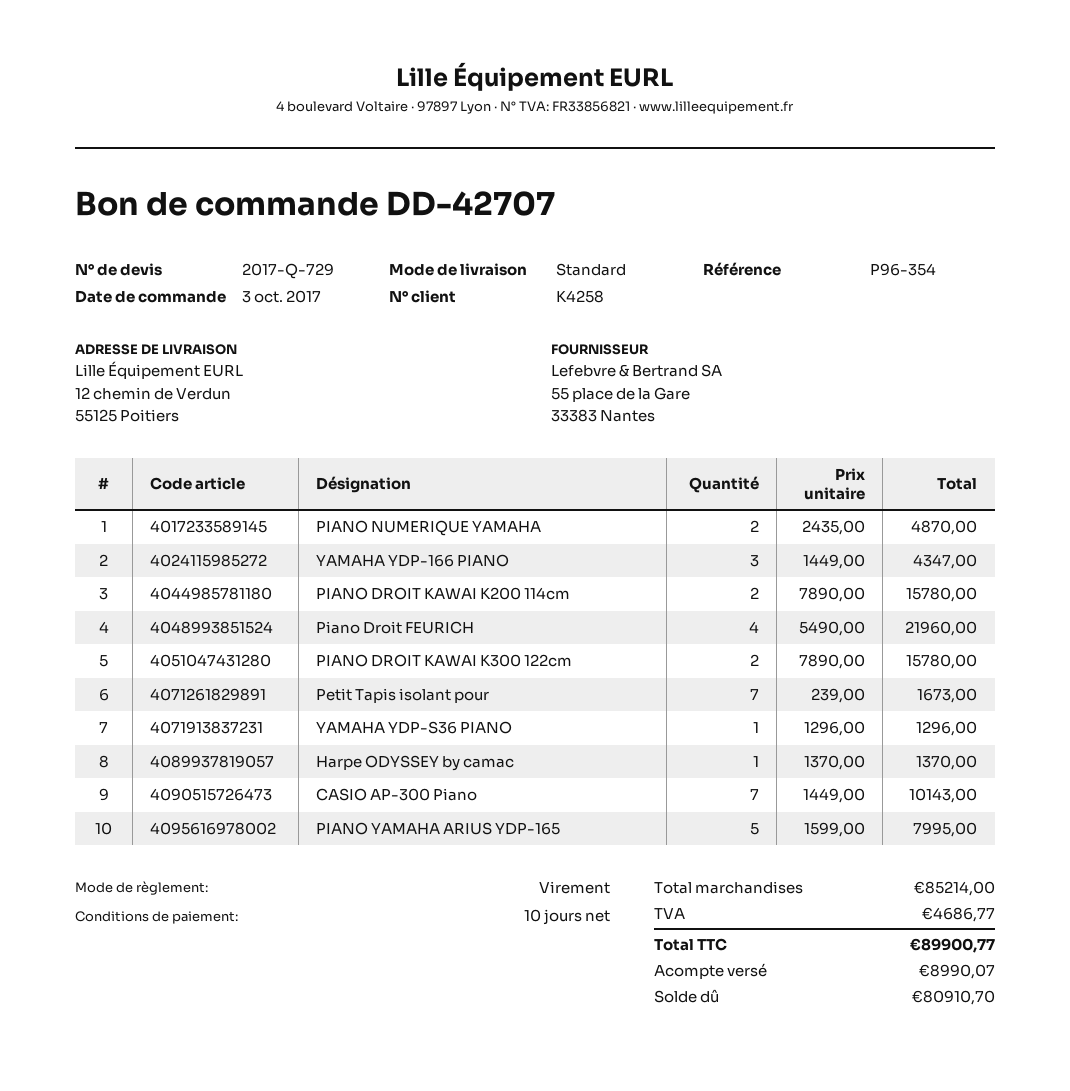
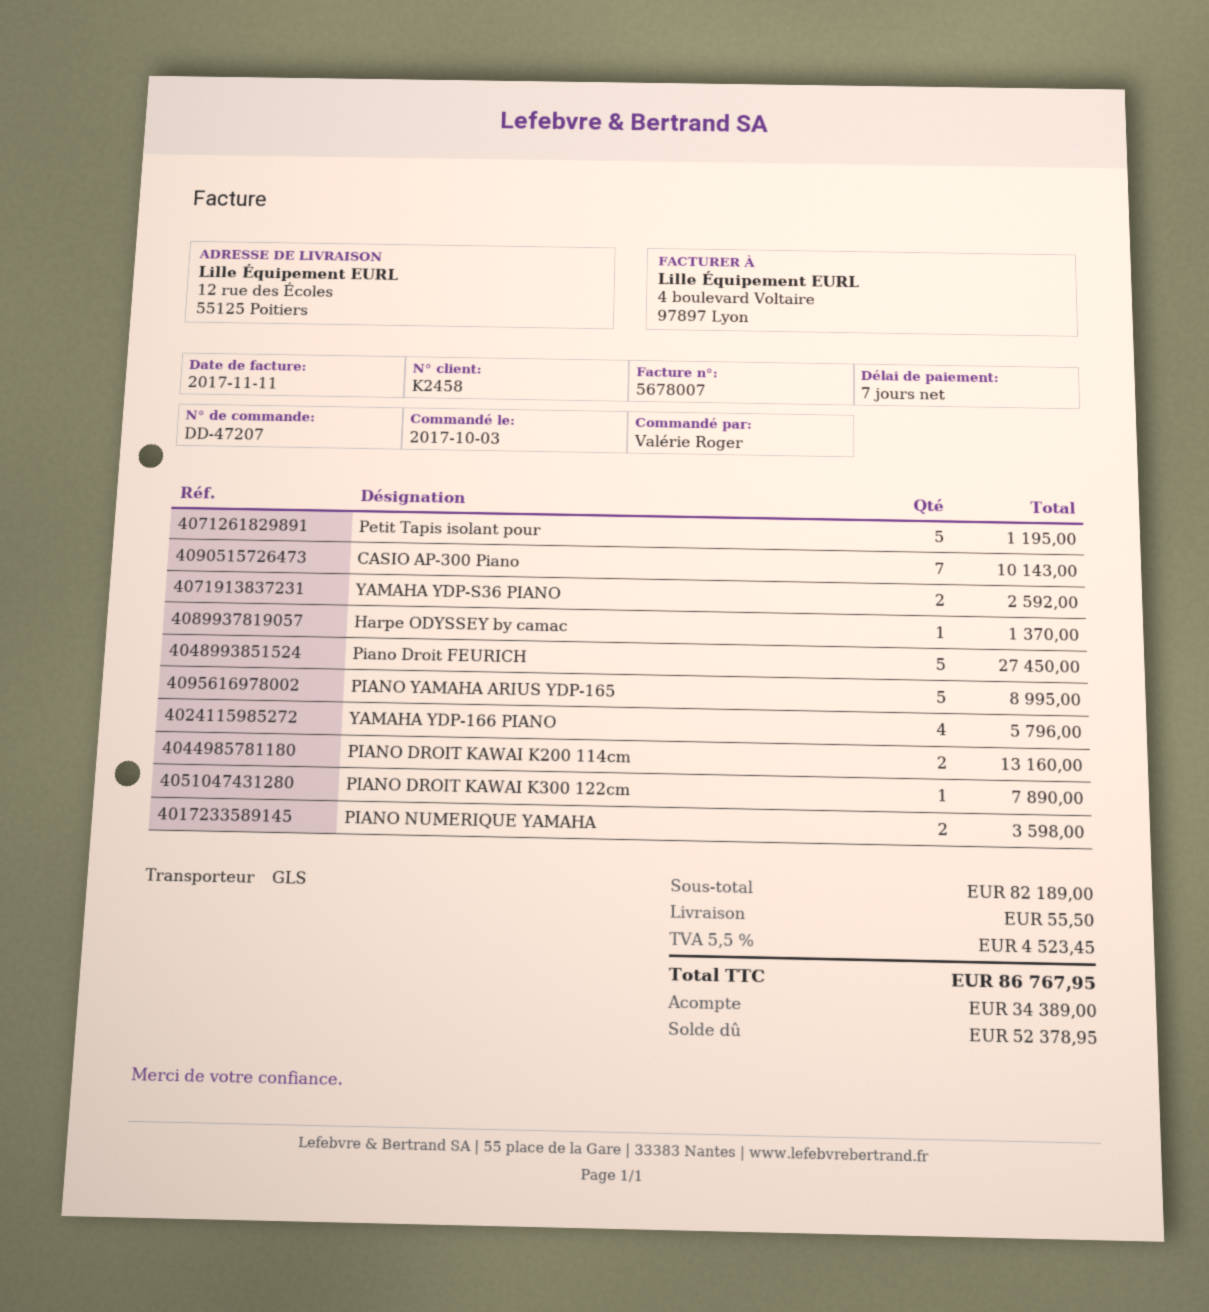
order number: DD-42707 -> DD-47207
payment terms: 10 days -> 7 days
customer number: K4258 -> K2458
shipping method: standard -> GLS
ship to: 12 chemin de Verdun, 55125 Poitiers -> 12 rue des Écoles, 55125 Poitiers
PIANO NUMERIQUE YAMAHA: 2 for 4870.00 -> 2 for 3598.00
YAMAHA YDP-166 PIANO: 3 for 4347.00 -> 4 for 5796.00
PIANO DROIT KAWAI K200 114cm: 2 for 15780.00 -> 2 for 13160.00
Piano Droit FEURICH: 4 for 21960.00 -> 5 for 27450.00
PIANO DROIT KAWAI K300 122cm: 2 for 15780.00 -> 1 for 7890.00
Petit Tapis isolant pour: 7 for 1673.00 -> 5 for 1195.00
YAMAHA YDP-S36 PIANO: 1 for 1296.00 -> 2 for 2592.00
PIANO YAMAHA ARIUS YDP-165: 5 for 7995.00 -> 5 for 8995.00
subtotal: 85214.00 -> 82189.00
shipping: none -> 55.50
tax: 4686.77 -> 4523.45
total: 89900.77 -> 86767.95
deposit: 8990.07 -> 34389.00
balance: 80910.70 -> 52378.95

